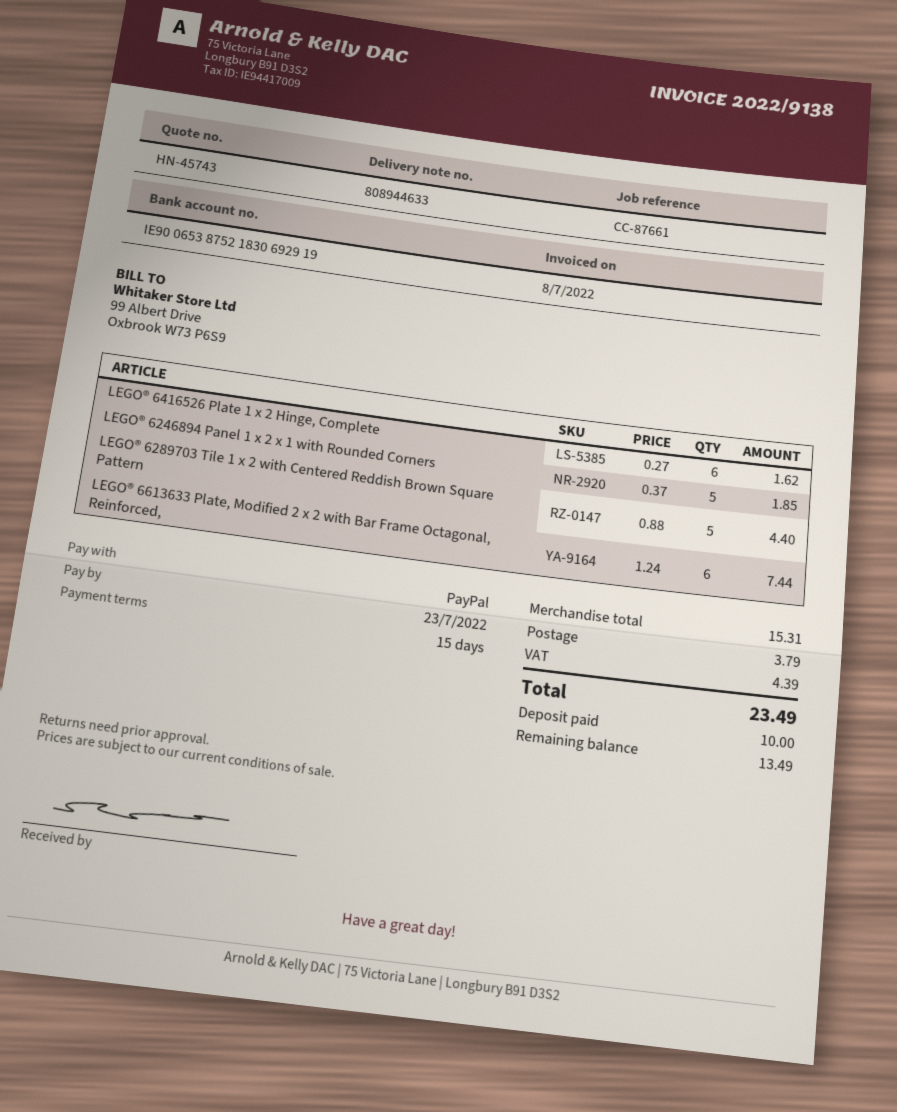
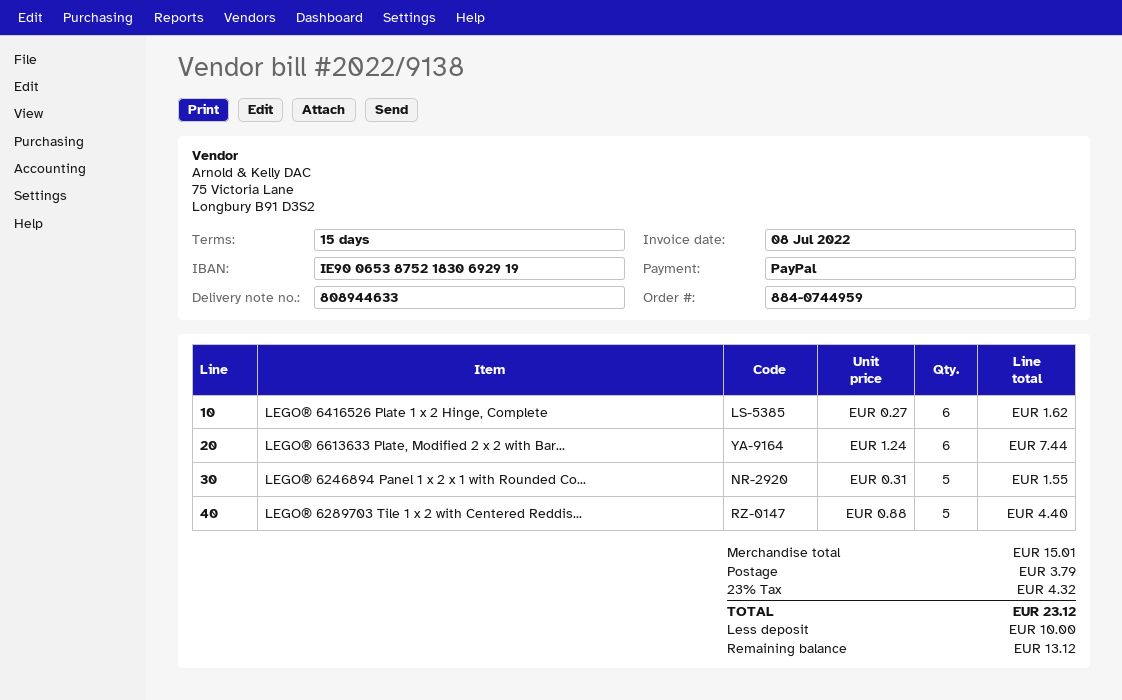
LEGO® 6246894 Panel 1 x 2 x 1 with Rounded Corners: 5 x 0.37 = 1.85 -> 5 x 0.31 = 1.55
subtotal: 15.31 -> 15.01
tax: 4.39 -> 4.32
total: 23.49 -> 23.12
balance: 13.49 -> 13.12

